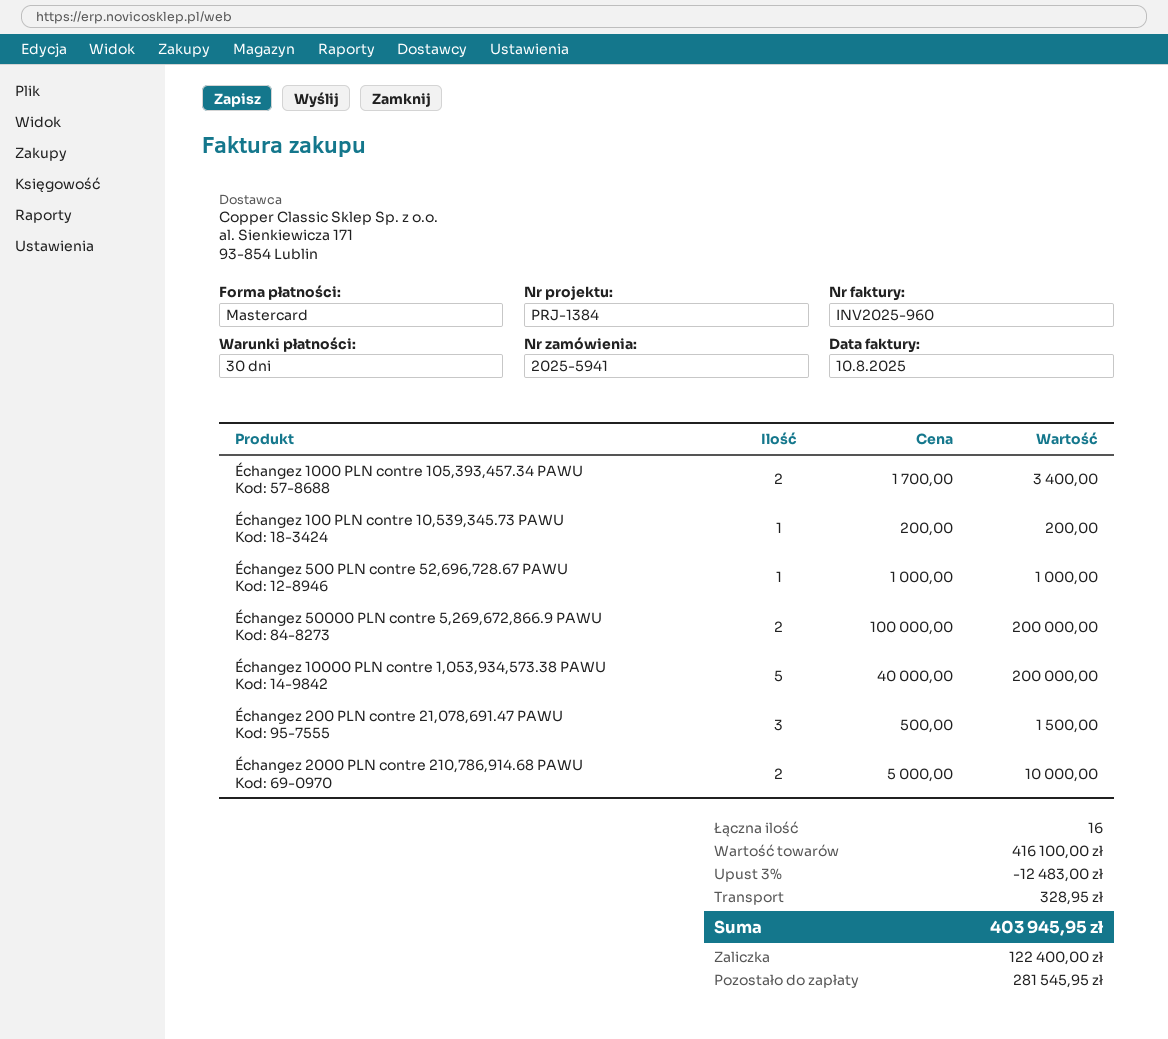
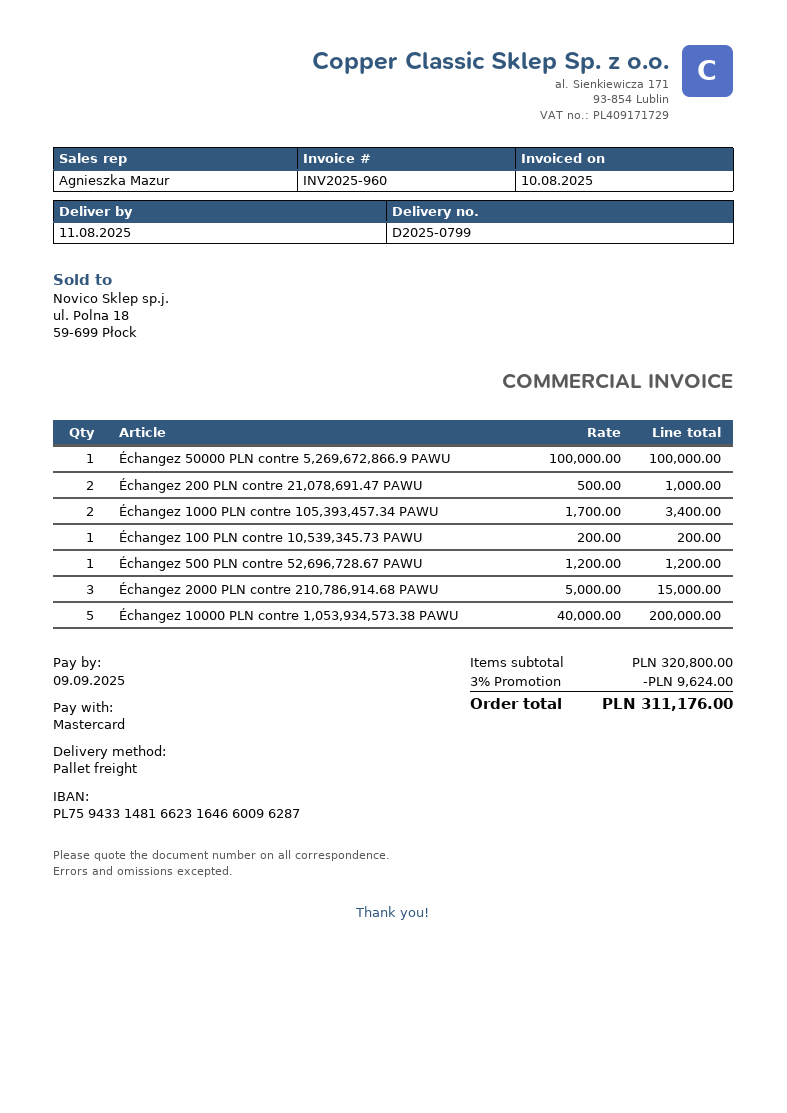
Échangez 500 PLN contre 52,696,728.67 PAWU: 1 x 1000.00 = 1000.00 -> 1 x 1200.00 = 1200.00
Échangez 50000 PLN contre 5,269,672,866.9 PAWU: 2 x 100000.00 = 200000.00 -> 1 x 100000.00 = 100000.00
Échangez 200 PLN contre 21,078,691.47 PAWU: 3 x 500.00 = 1500.00 -> 2 x 500.00 = 1000.00
Échangez 2000 PLN contre 210,786,914.68 PAWU: 2 x 5000.00 = 10000.00 -> 3 x 5000.00 = 15000.00
subtotal: 416100.00 -> 320800.00
discount: 3% = 12483.00 -> 3% = 9624.00
shipping: 328.95 -> none
total: 403945.95 -> 311176.00

